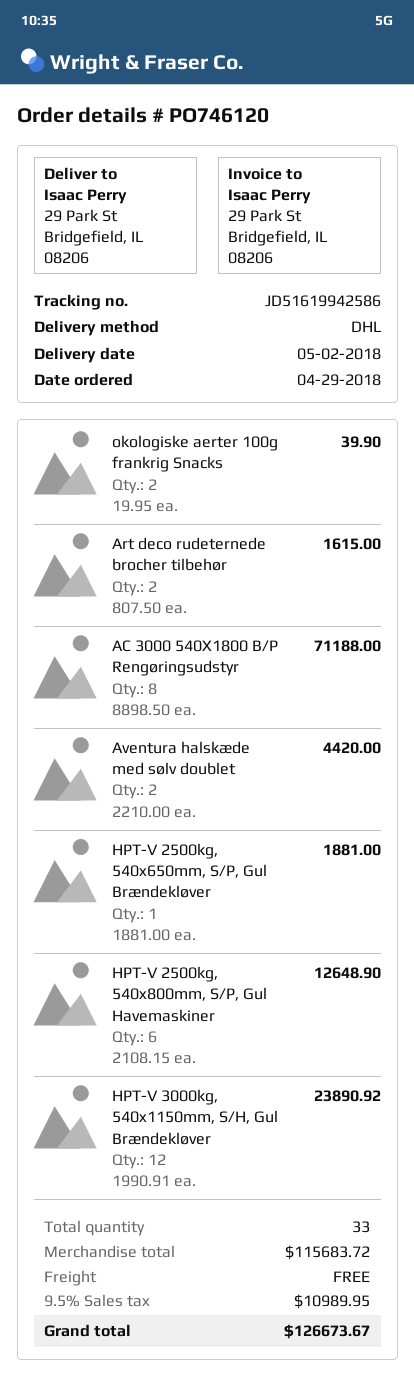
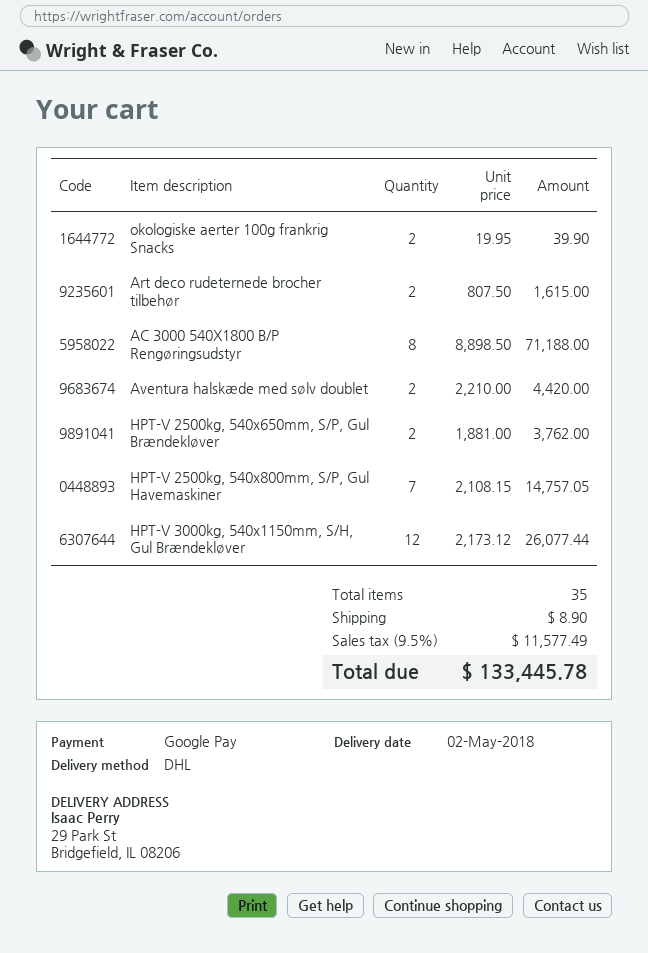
HPT-V 2500kg, 540x650mm, S/P, Gul Brændekløver: 1 x 1881.00 = 1881.00 -> 2 x 1881.00 = 3762.00
HPT-V 2500kg, 540x800mm, S/P, Gul Havemaskiner: 6 x 2108.15 = 12648.90 -> 7 x 2108.15 = 14757.05
HPT-V 3000kg, 540x1150mm, S/H, Gul Brændekløver: 12 x 1990.91 = 23890.92 -> 12 x 2173.12 = 26077.44
total quantity: 33 -> 35
shipping: 0.00 -> 8.90
tax: 9.5% = 10989.95 -> 9.5% = 11577.49
total: 126673.67 -> 133445.78

